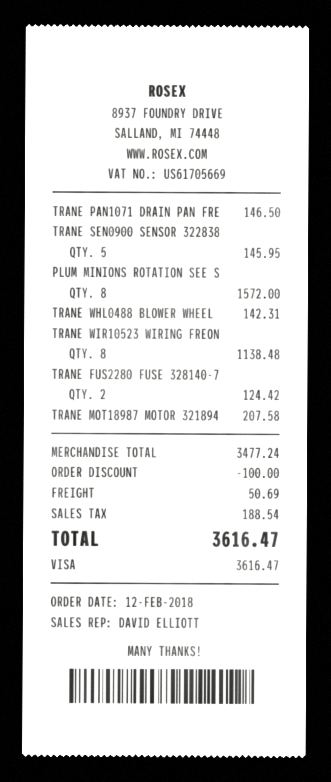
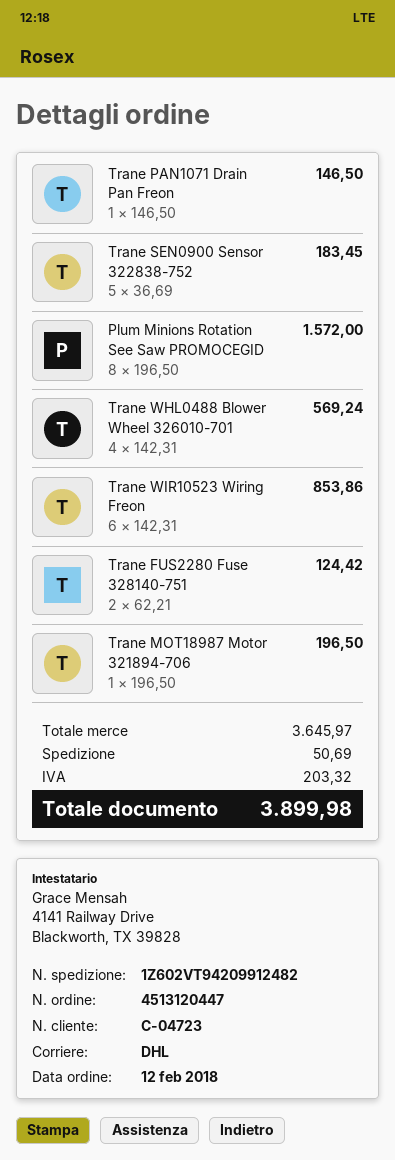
TRANE SEN0900 SENSOR 322838: 5 for 145.95 -> 5 for 183.45
TRANE WHL0488 BLOWER WHEEL: 1 for 142.31 -> 4 for 569.24
TRANE WIR10523 WIRING FREON: 8 for 1138.48 -> 6 for 853.86
TRANE MOT18987 MOTOR 321894: 1 for 207.58 -> 1 for 196.50
subtotal: 3477.24 -> 3645.97
discount: 100.00 -> none
tax: 188.54 -> 203.32
total: 3616.47 -> 3899.98

